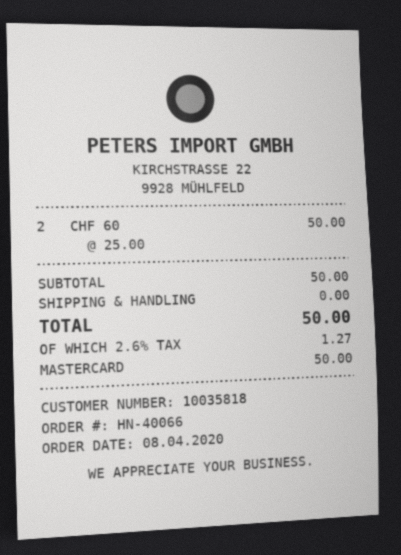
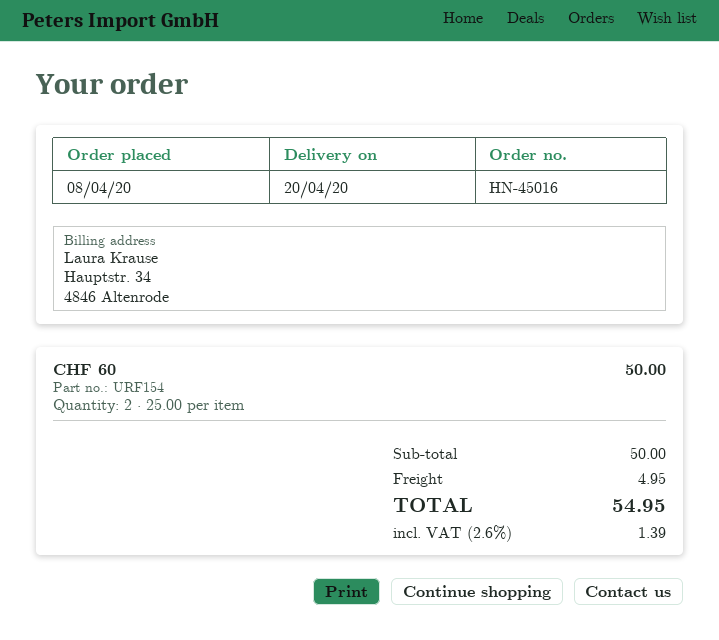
order number: HN-40066 -> HN-45016
shipping: 0.00 -> 4.95
tax: 2.6% = 1.27 -> 2.6% = 1.39
total: 50.00 -> 54.95

